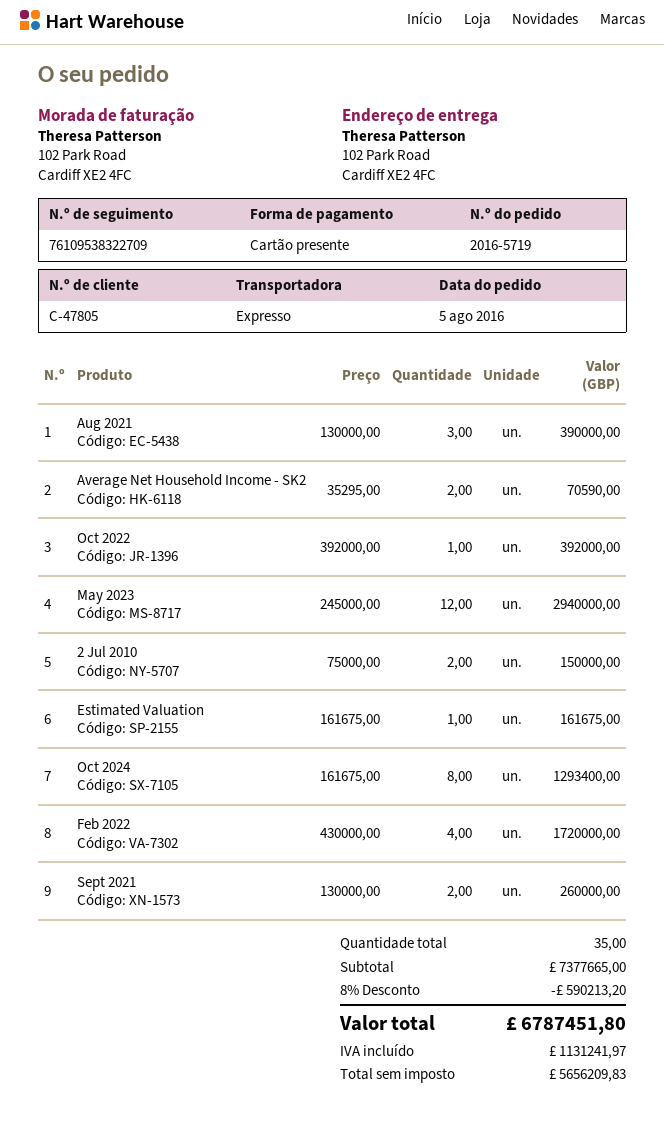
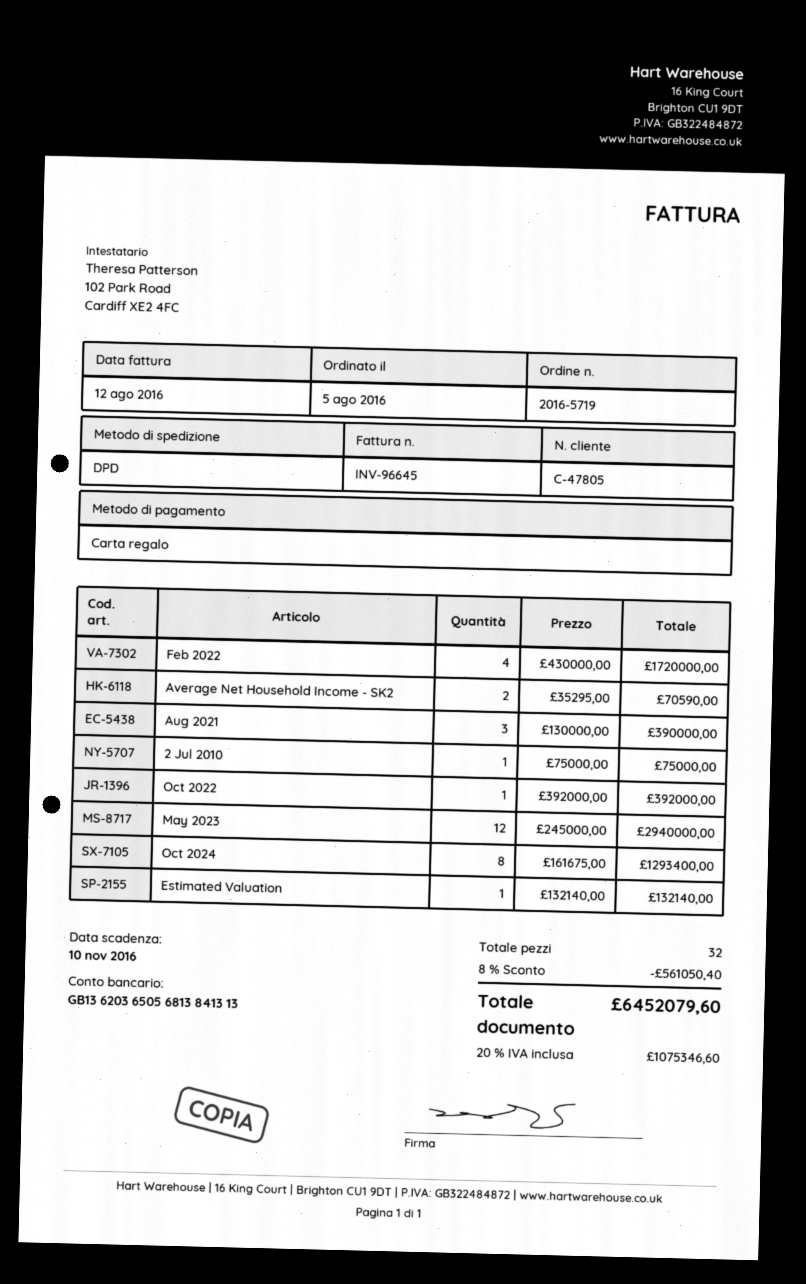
shipping method: express -> DPD
2 Jul 2010: 2 x 75000.00 = 150000.00 -> 1 x 75000.00 = 75000.00
Estimated Valuation: 1 x 161675.00 = 161675.00 -> 1 x 132140.00 = 132140.00
Sept 2021: 2 x 130000.00 = 260000.00 -> none
total quantity: 35 -> 32
discount: 8% = 590213.20 -> 8% = 561050.40
tax: 1131241.97 -> 1075346.60
total: 6787451.80 -> 6452079.60

